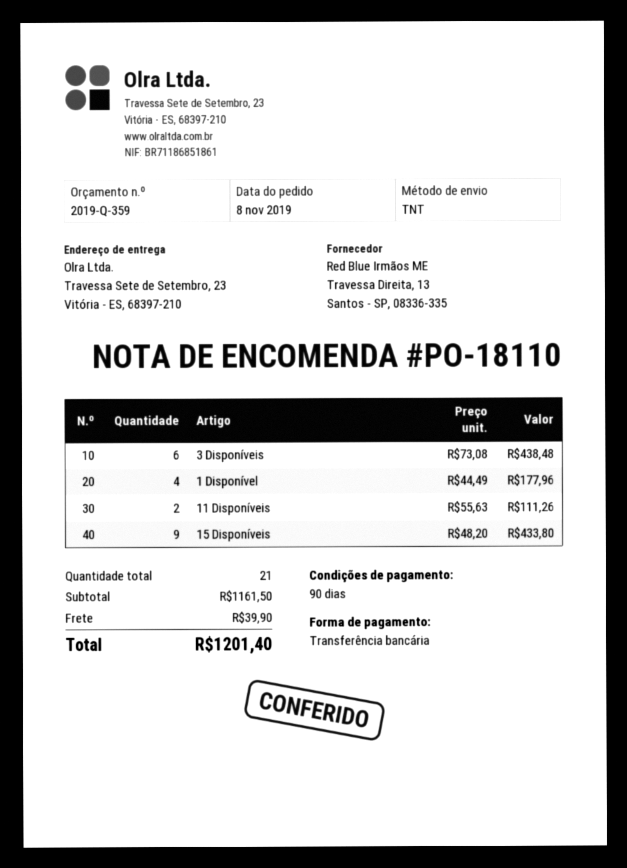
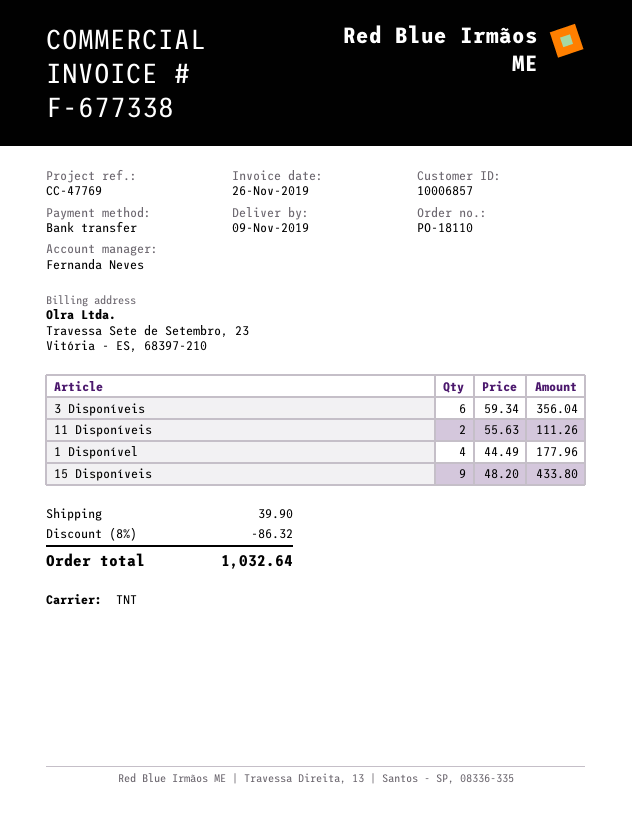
3 Disponíveis: 6 x 73.08 = 438.48 -> 6 x 59.34 = 356.04
discount: none -> 8% = 86.32
total: 1201.40 -> 1032.64

